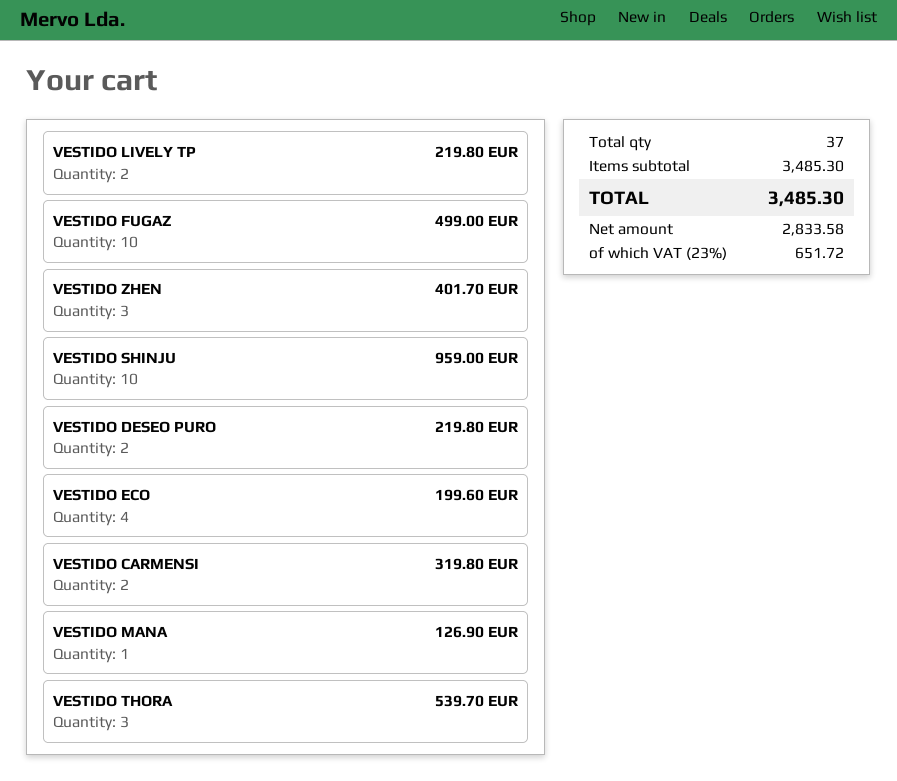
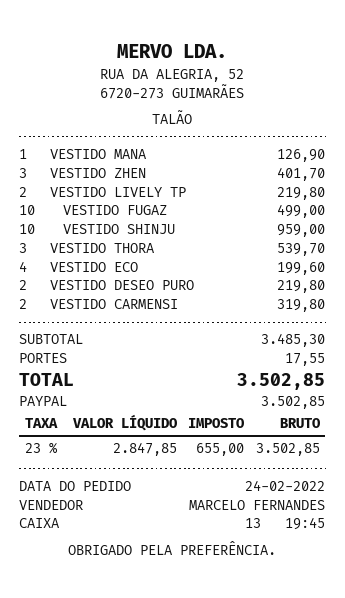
shipping: none -> 17.55
net: 2833.58 -> 2847.85
tax: 23% = 651.72 -> 23% = 655.00
total: 3485.30 -> 3502.85

